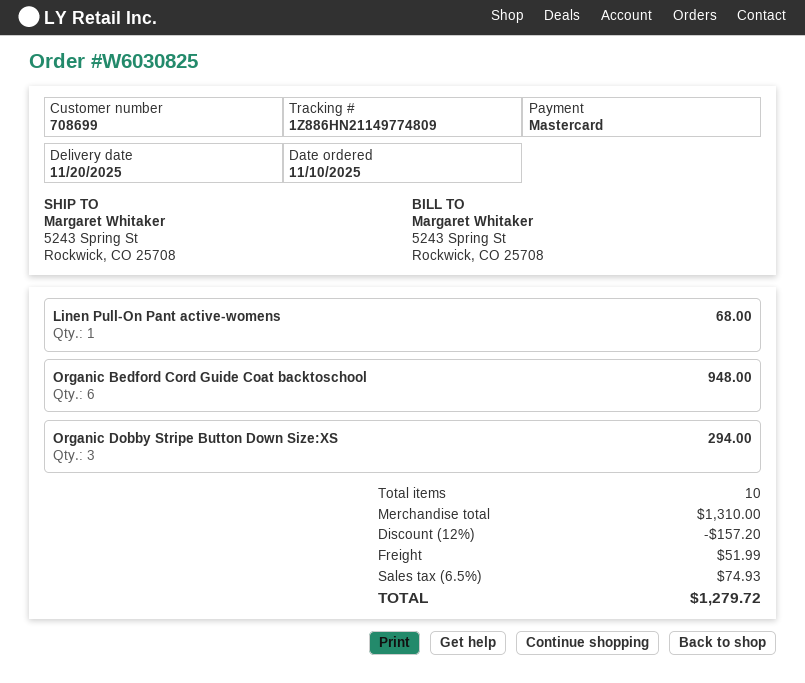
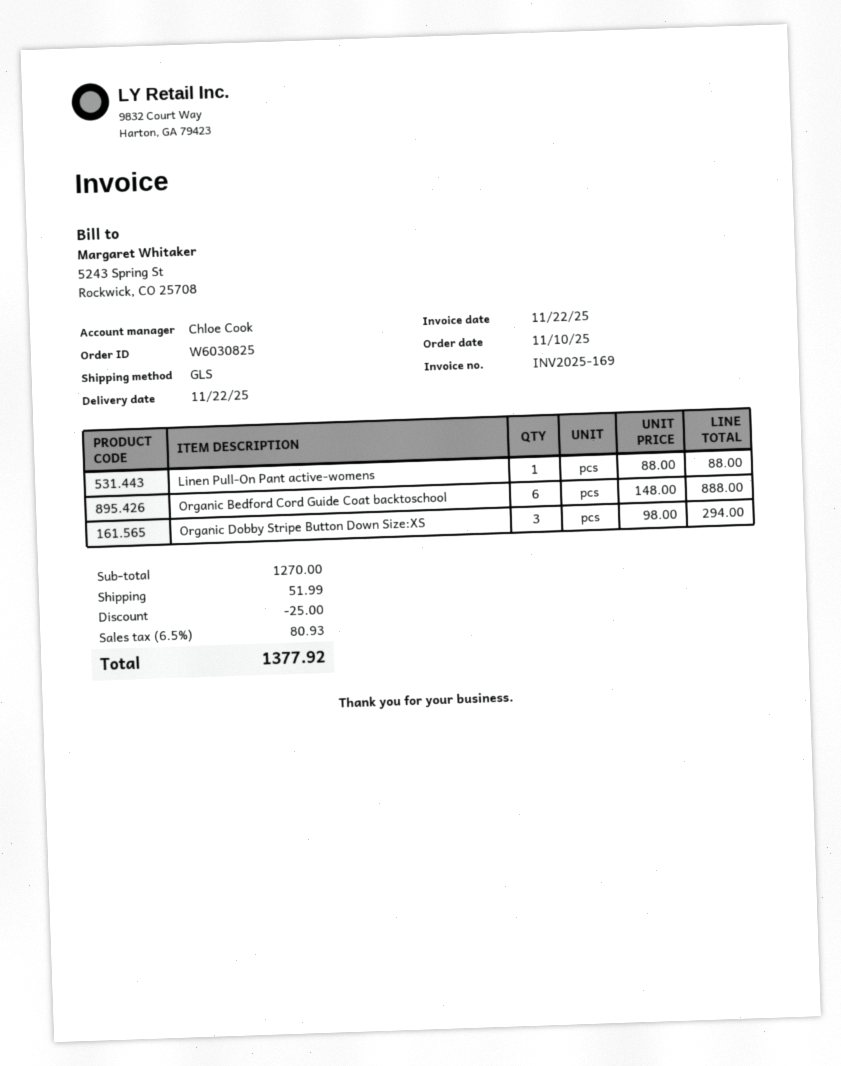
delivery date: 2025-11-20 -> 2025-11-22
Linen Pull-On Pant active-womens: 1 for 68.00 -> 1 for 88.00
Organic Bedford Cord Guide Coat backtoschool: 6 for 948.00 -> 6 for 888.00
subtotal: 1310.00 -> 1270.00
discount: 157.20 -> 25.00
tax: 6.5% = 74.93 -> 6.5% = 80.93
total: 1279.72 -> 1377.92

